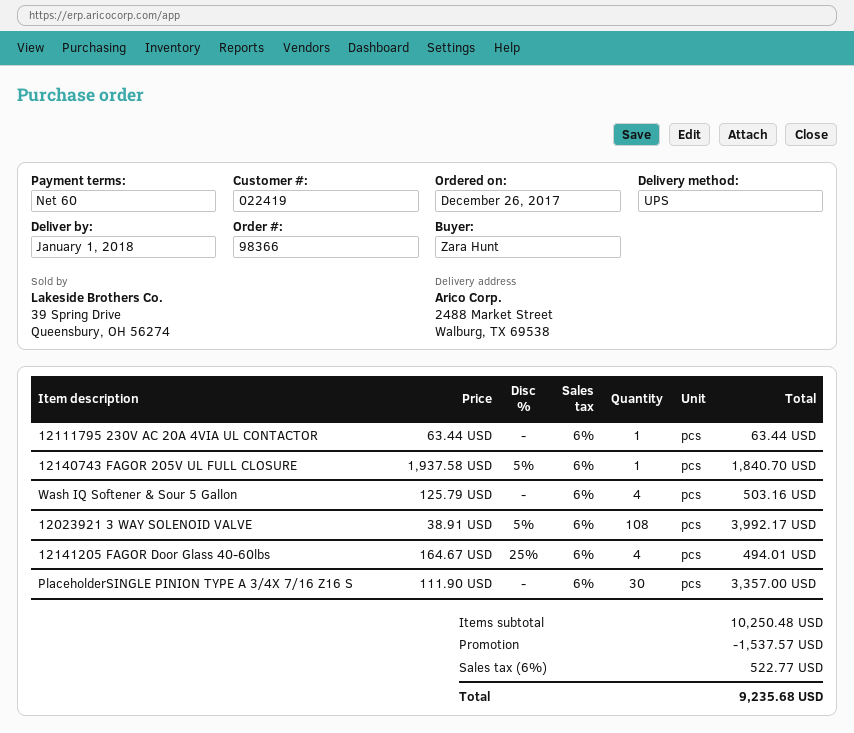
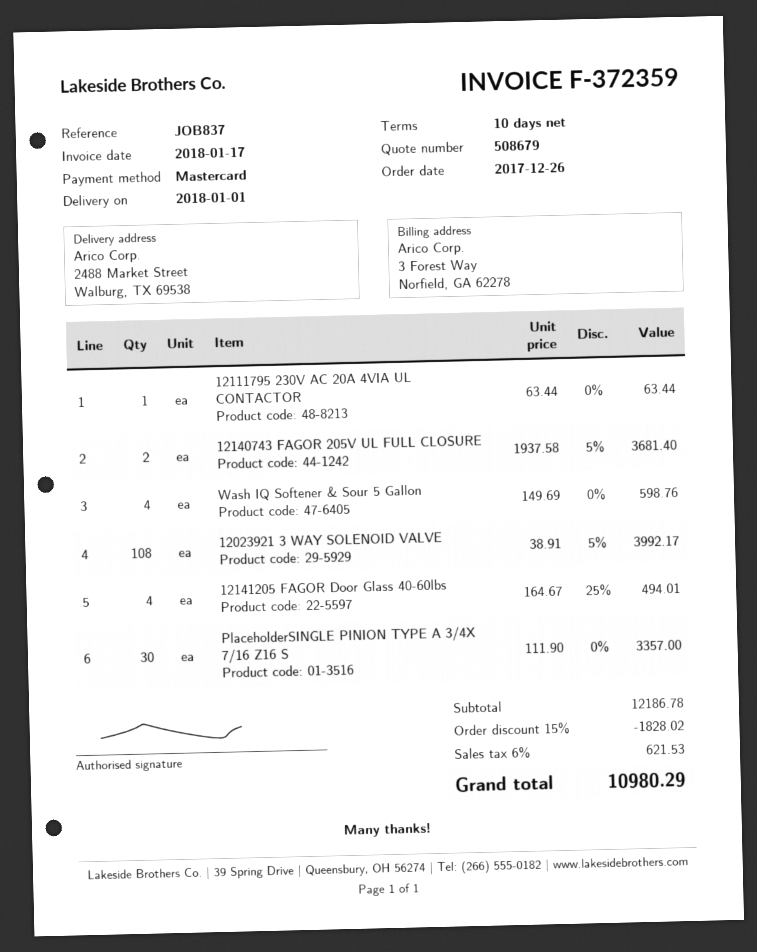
payment terms: 60 days -> 10 days
12140743 FAGOR 205V UL FULL CLOSURE: 1 x 1937.58 - 5% = 1840.70 -> 2 x 1937.58 - 5% = 3681.40
Wash IQ Softener & Sour 5 Gallon: 4 x 125.79 = 503.16 -> 4 x 149.69 = 598.76
subtotal: 10250.48 -> 12186.78
discount: 1537.57 -> 1828.02
tax: 6% = 522.77 -> 6% = 621.53
total: 9235.68 -> 10980.29

